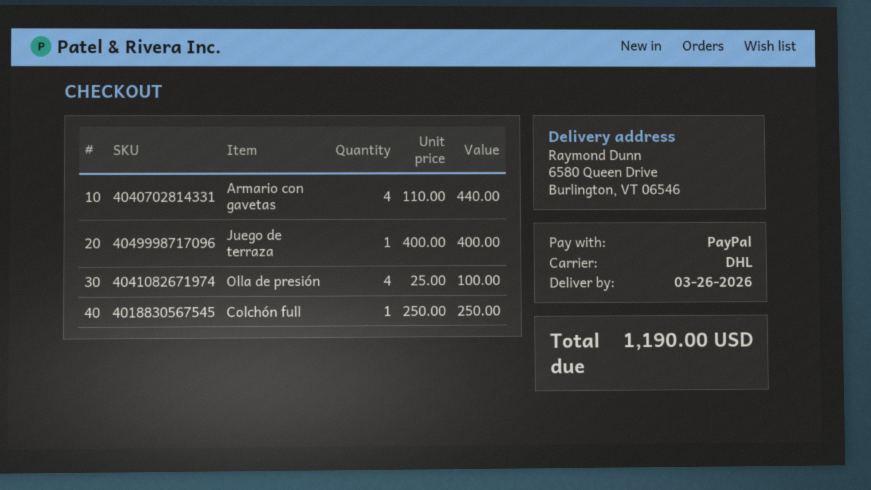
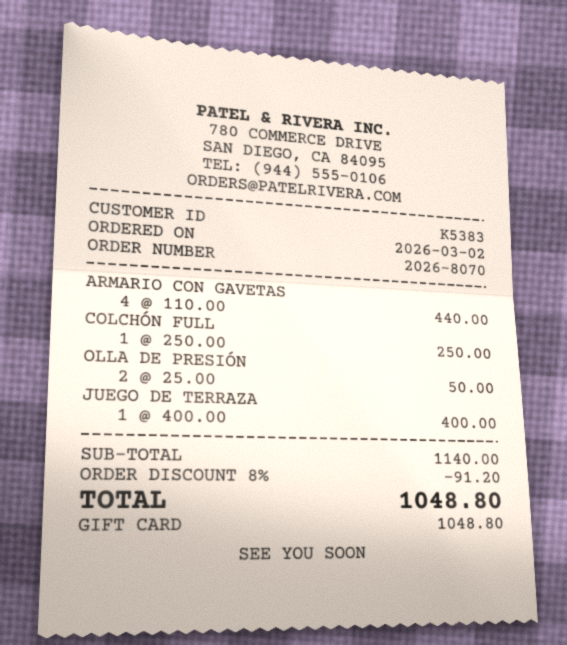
payment method: PayPal -> gift card
Olla de presión: 4 x 25.00 = 100.00 -> 2 x 25.00 = 50.00
discount: none -> 8% = 91.20
total: 1190.00 -> 1048.80

